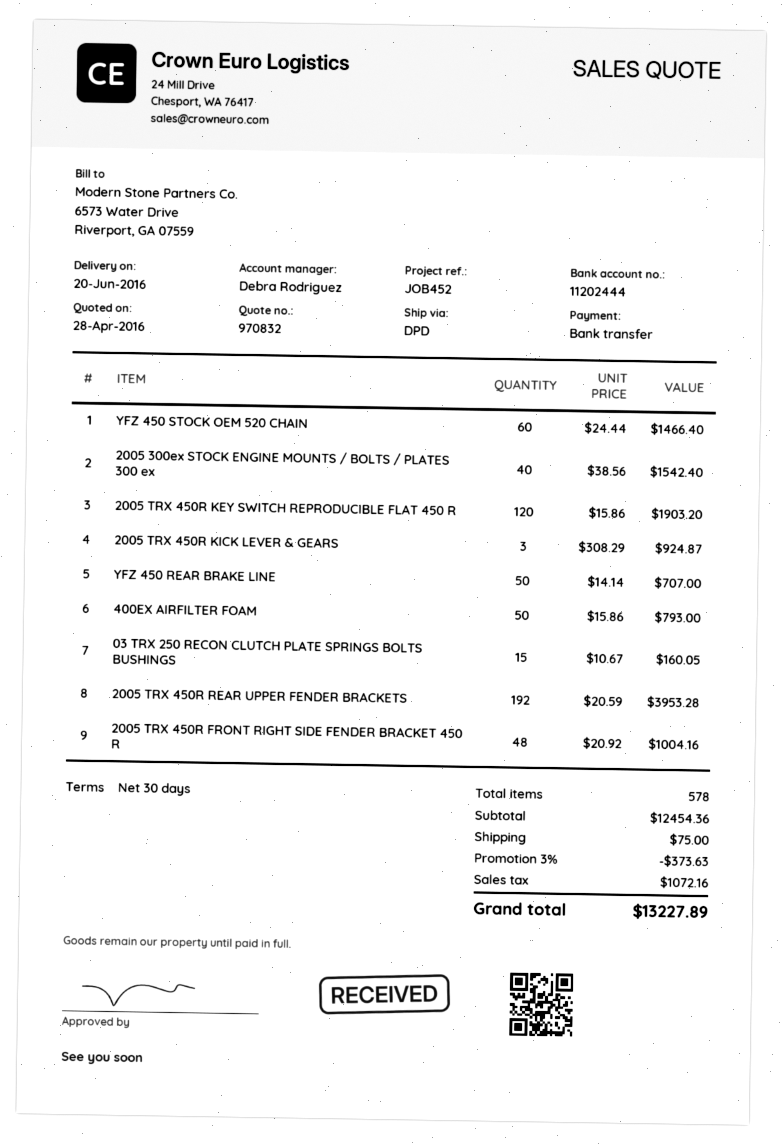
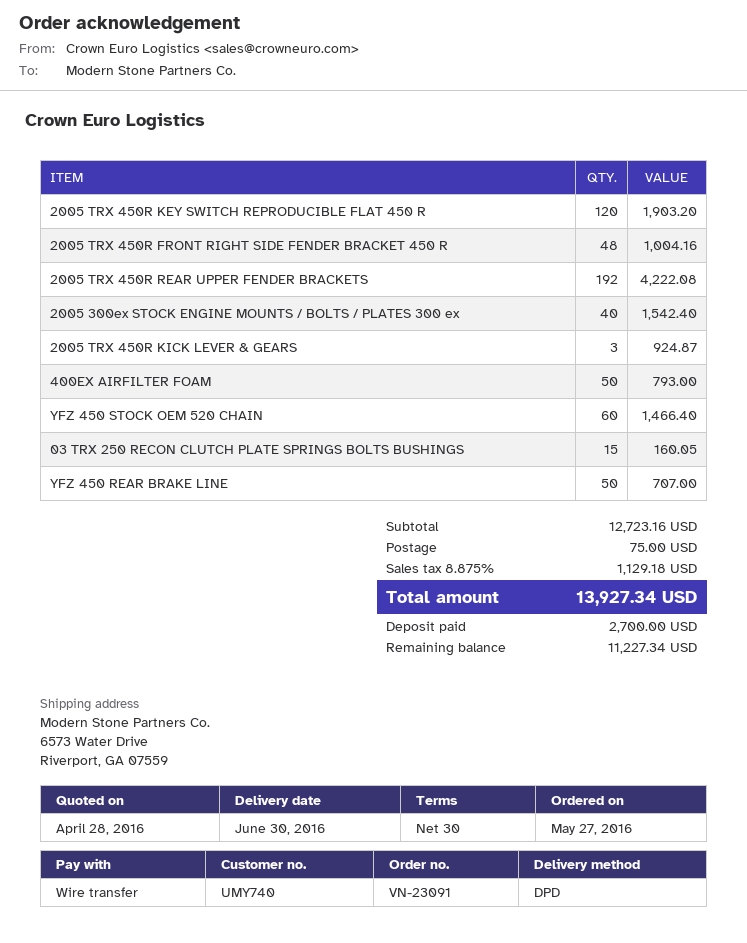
delivery date: 2016-06-20 -> 2016-06-30
2005 TRX 450R REAR UPPER FENDER BRACKETS: 192 for 3953.28 -> 192 for 4222.08
subtotal: 12454.36 -> 12723.16
discount: 3% = 373.63 -> none
tax: 1072.16 -> 1129.18
total: 13227.89 -> 13927.34

